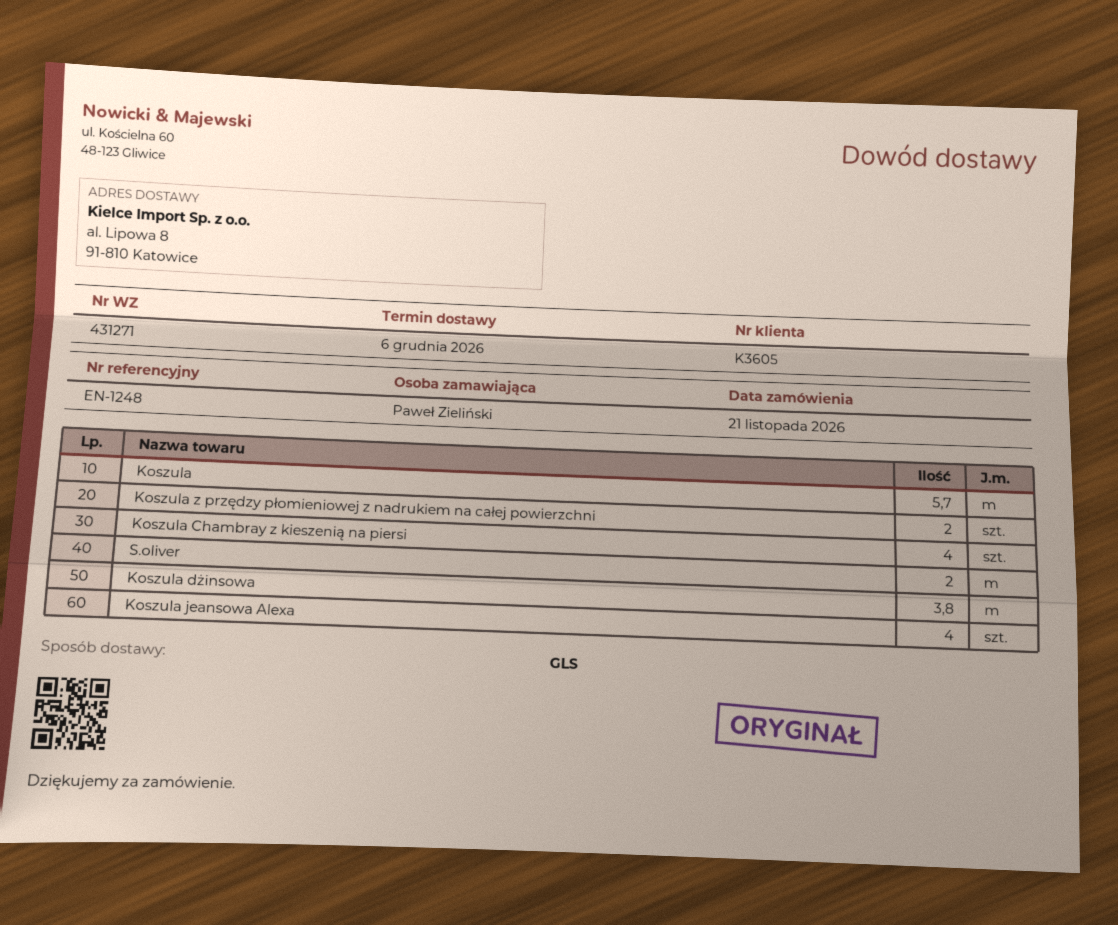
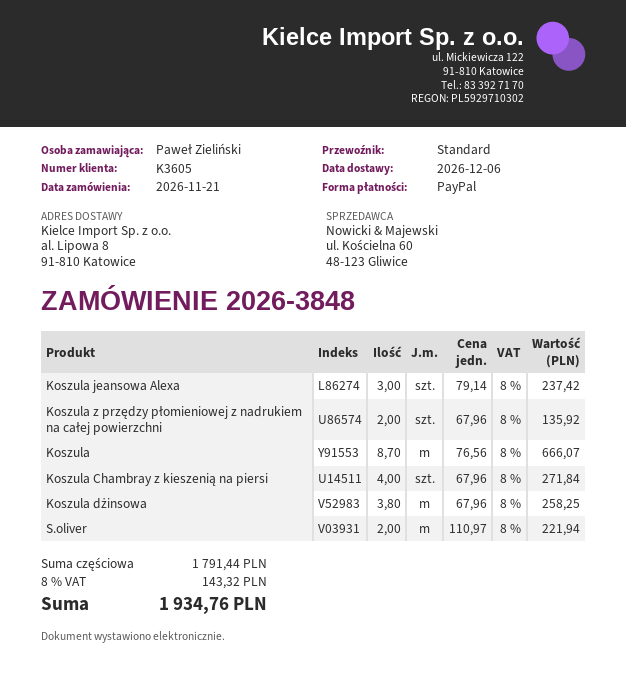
shipping method: GLS -> standard
Koszula: 5.7 -> 8.7
Koszula jeansowa Alexa: 4 -> 3

